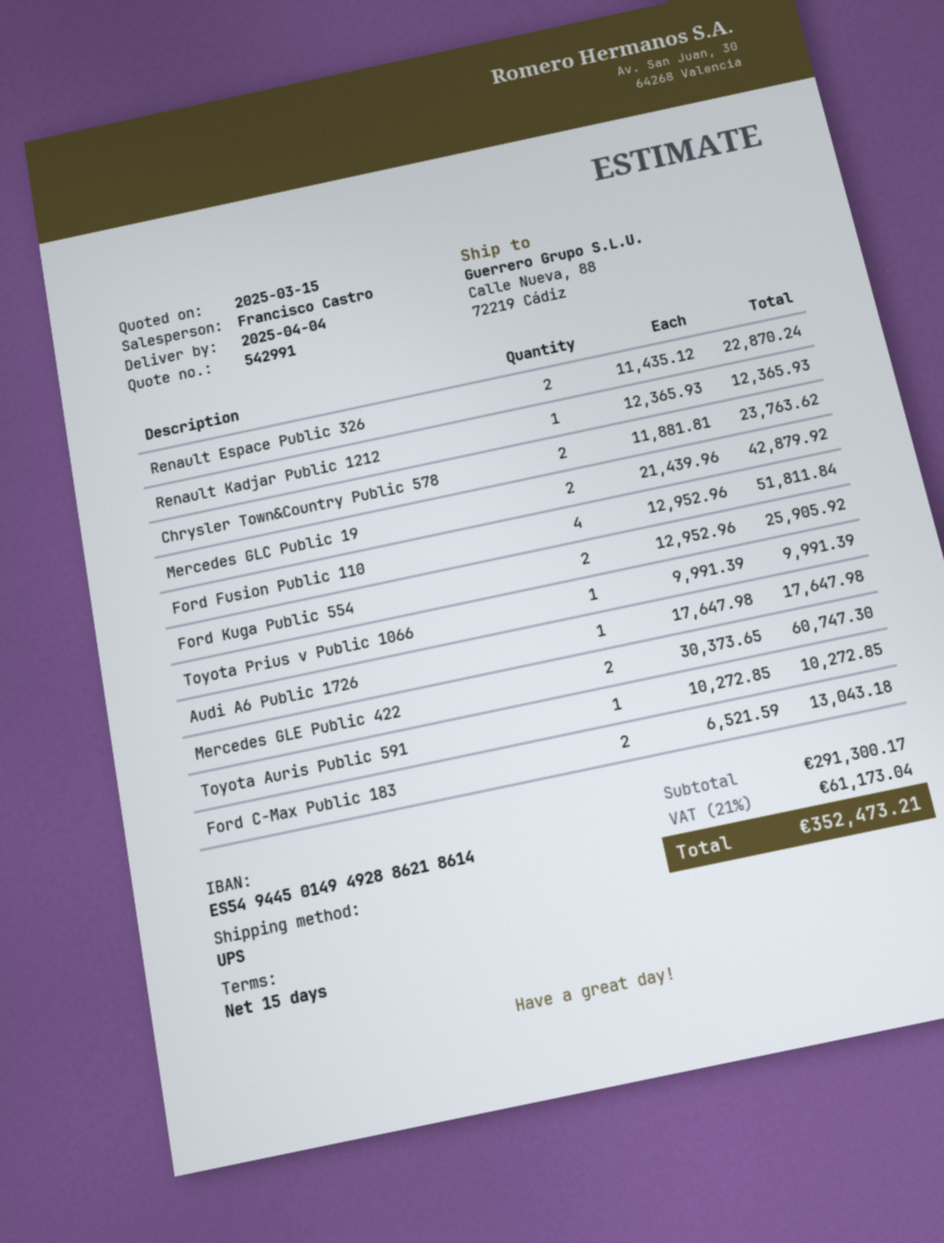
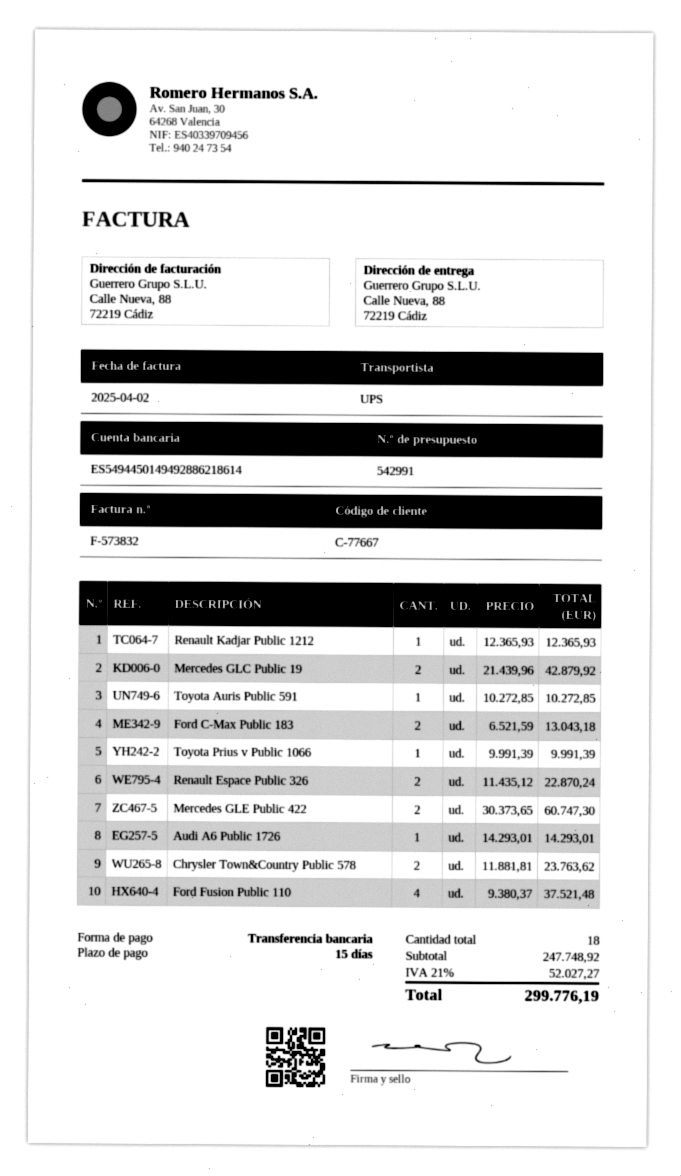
Ford Fusion Public 110: 4 x 12952.96 = 51811.84 -> 4 x 9380.37 = 37521.48
Ford Kuga Public 554: 2 x 12952.96 = 25905.92 -> none
Audi A6 Public 1726: 1 x 17647.98 = 17647.98 -> 1 x 14293.01 = 14293.01
subtotal: 291300.17 -> 247748.92
tax: 21% = 61173.04 -> 21% = 52027.27
total: 352473.21 -> 299776.19

